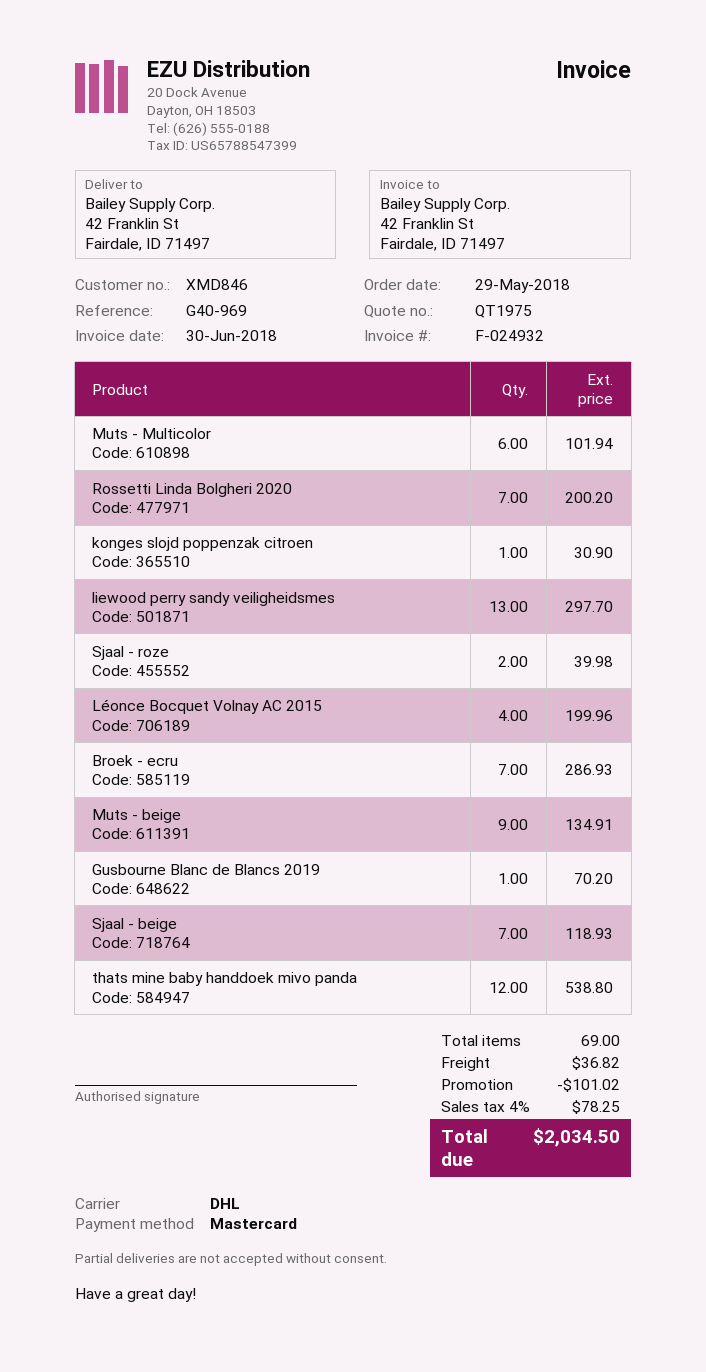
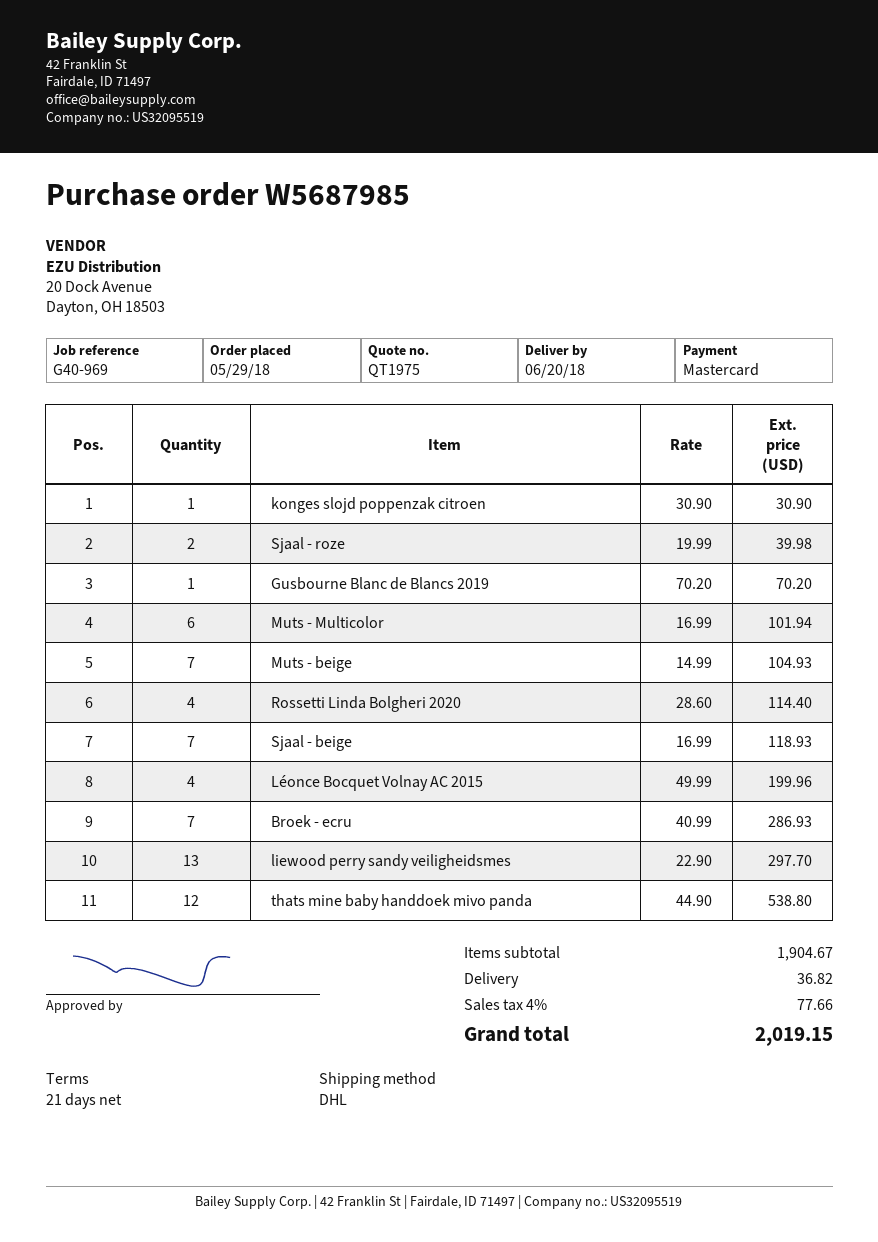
Rossetti Linda Bolgheri 2020: 7 for 200.20 -> 4 for 114.40
Muts - beige: 9 for 134.91 -> 7 for 104.93
discount: 101.02 -> none
tax: 4% = 78.25 -> 4% = 77.66
total: 2034.50 -> 2019.15

